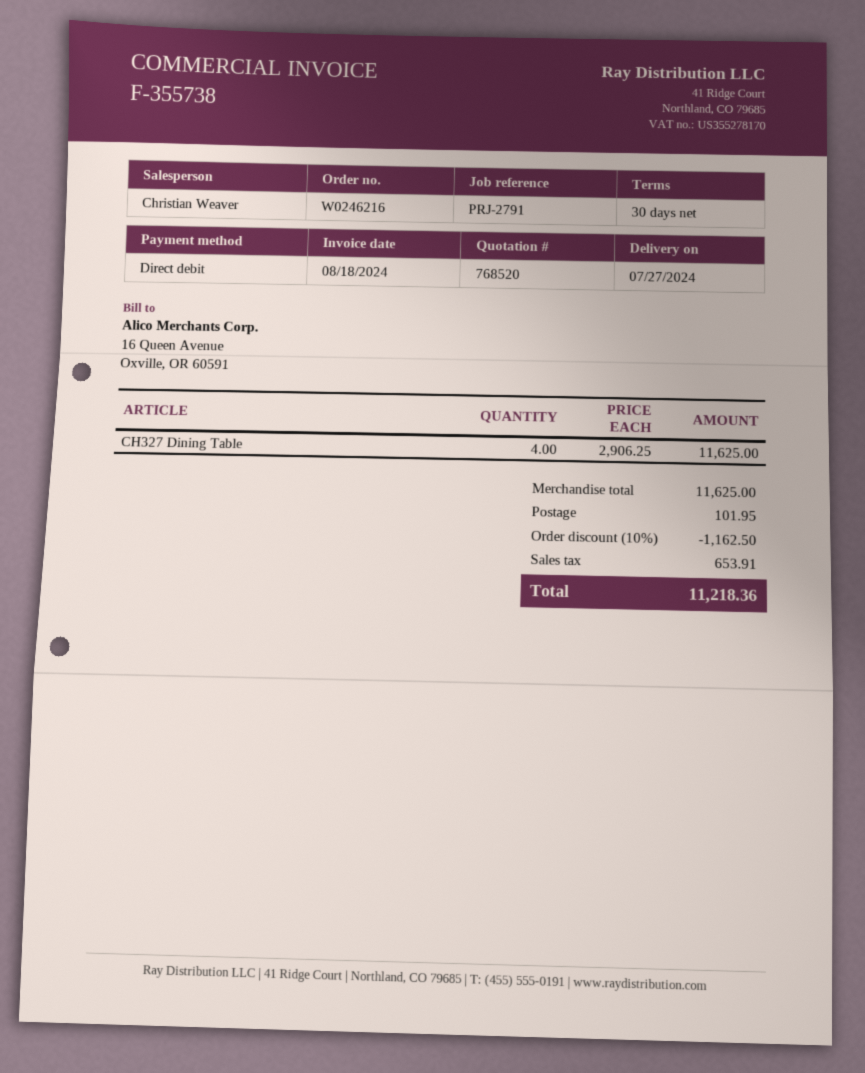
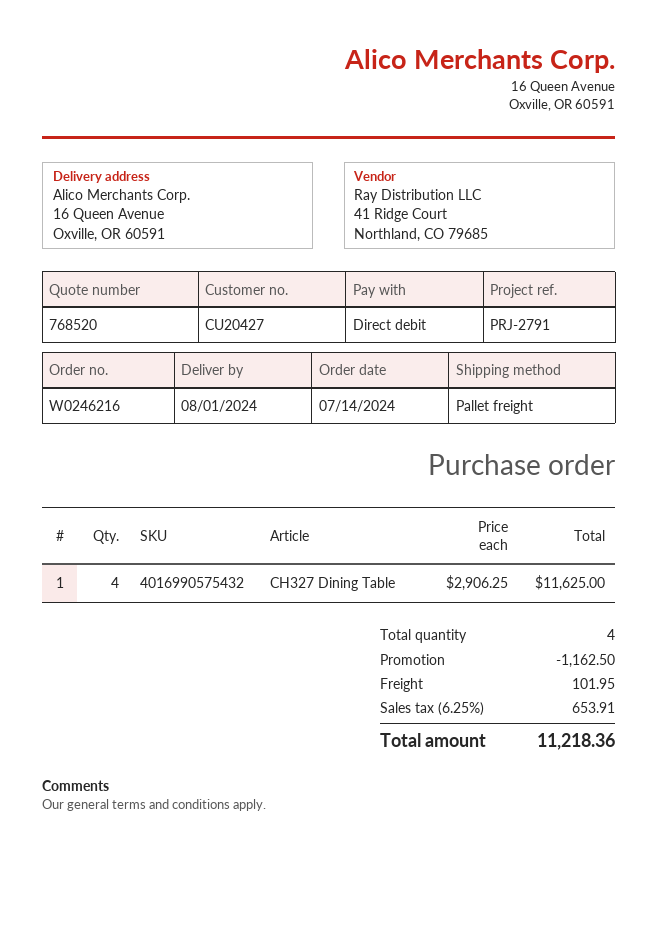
delivery date: 2024-07-27 -> 2024-08-01

